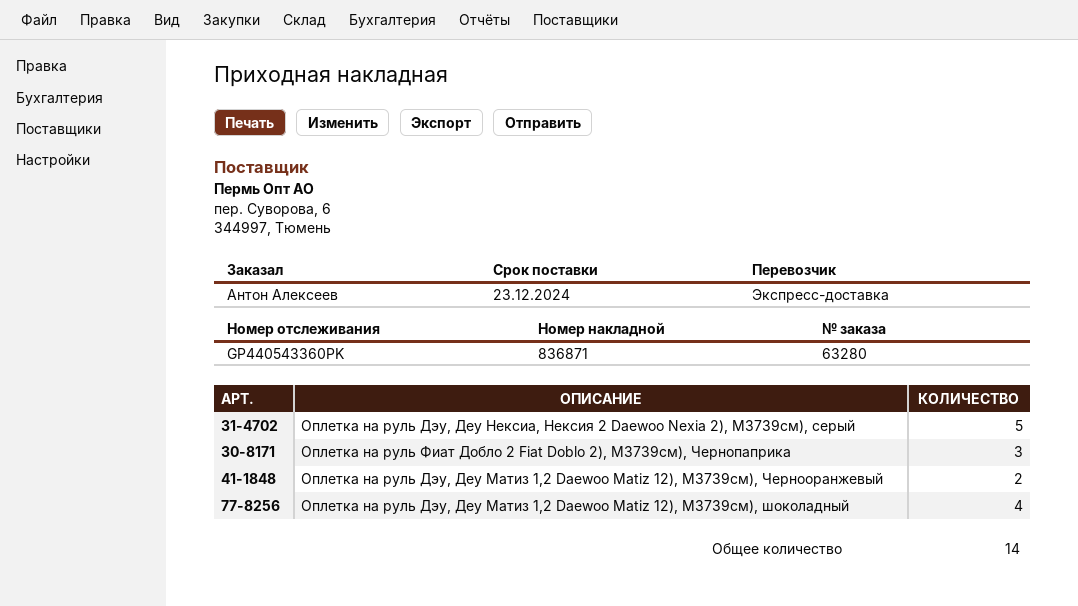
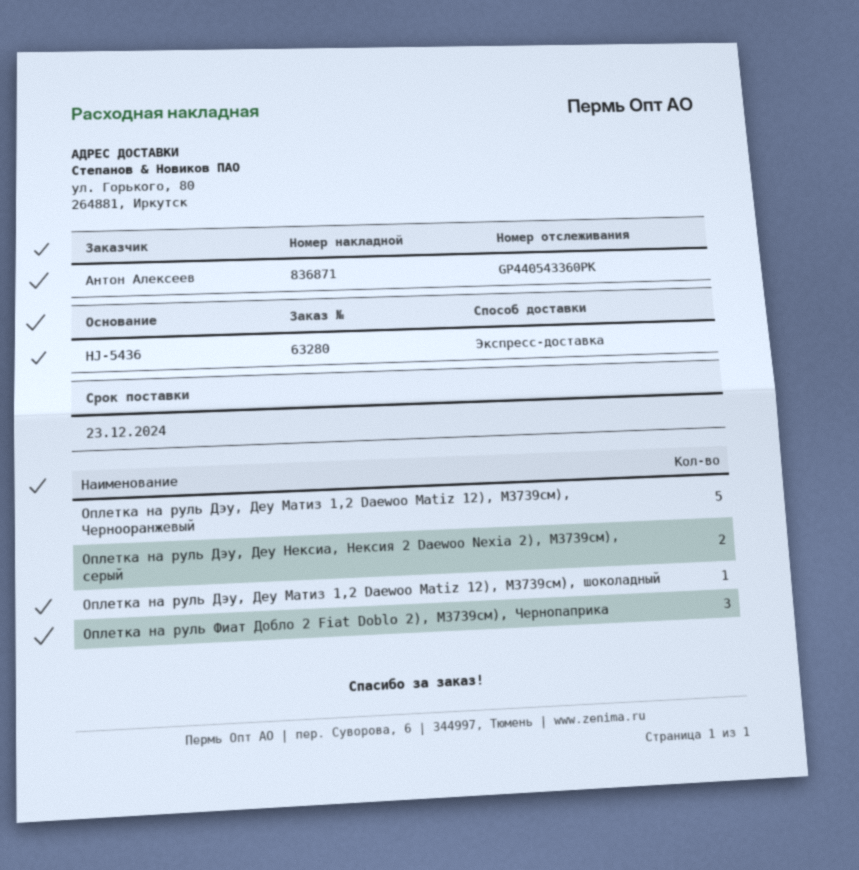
Оплетка на руль Дэу, Деу Нексиа, Нексия 2 Daewoo Nexia 2), М3739см), серый: 5 -> 2
Оплетка на руль Дэу, Деу Матиз 1,2 Daewoo Matiz 12), М3739см), Чернооранжевый: 2 -> 5
Оплетка на руль Дэу, Деу Матиз 1,2 Daewoo Matiz 12), М3739см), шоколадный: 4 -> 1

